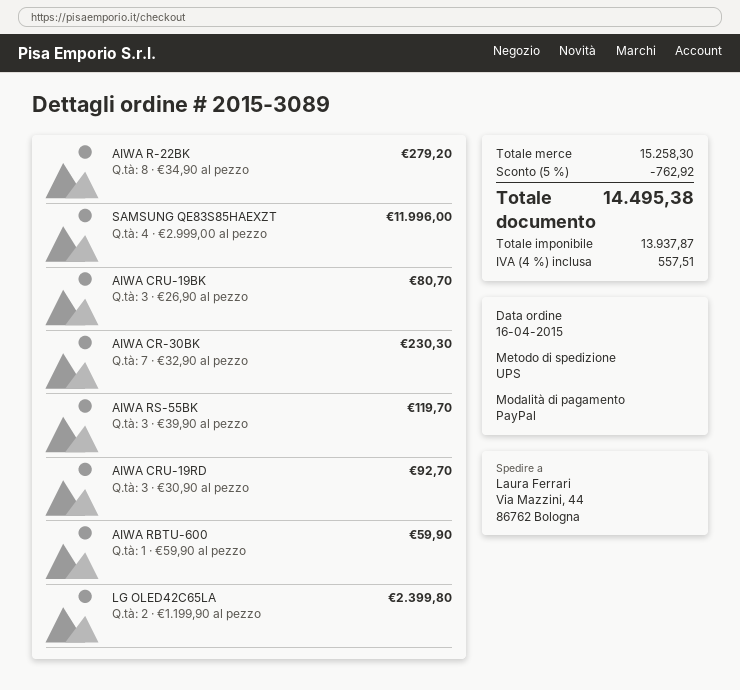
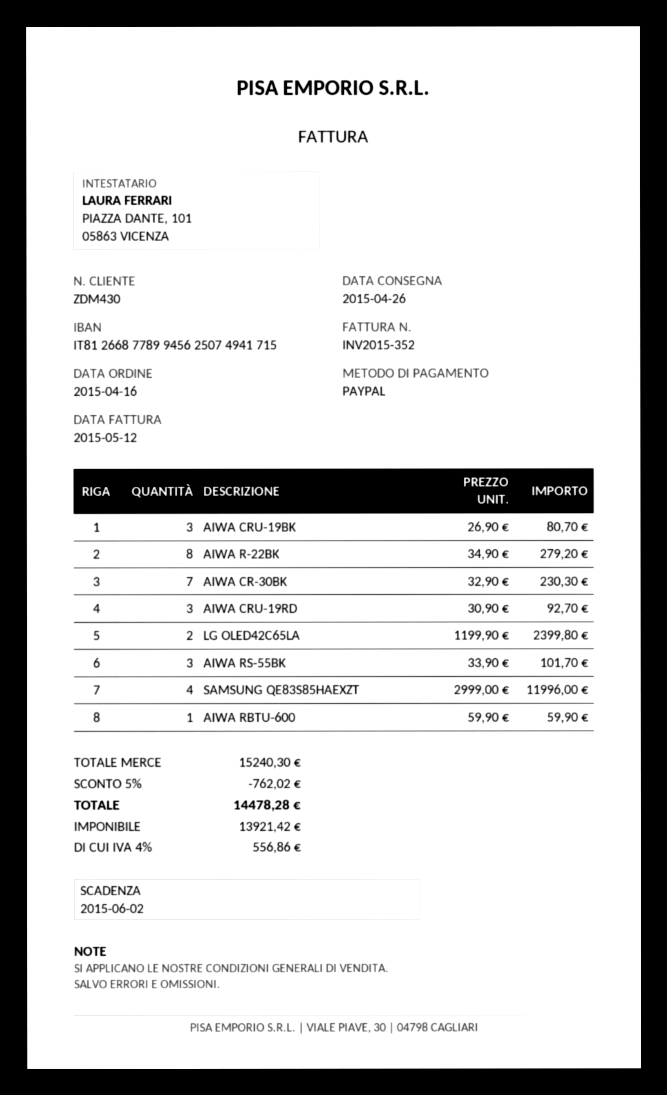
AIWA RS-55BK: 3 x 39.90 = 119.70 -> 3 x 33.90 = 101.70
subtotal: 15258.30 -> 15240.30
discount: 5% = 762.92 -> 5% = 762.02
net: 13937.87 -> 13921.42
tax: 4% = 557.51 -> 4% = 556.86
total: 14495.38 -> 14478.28

